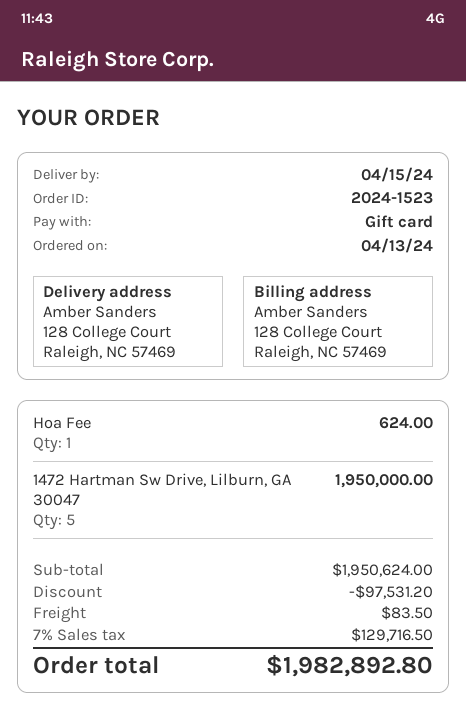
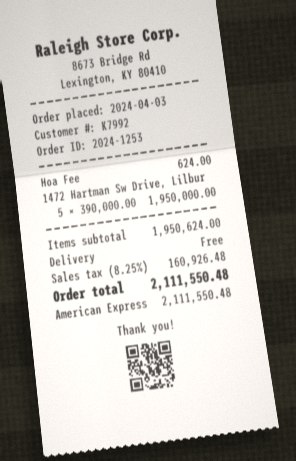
order number: 2024-1523 -> 2024-1253
order date: 2024-04-13 -> 2024-04-03
payment method: gift card -> American Express
discount: 97531.20 -> none
shipping: 83.50 -> 0.00
tax: 7% = 129716.50 -> 8.25% = 160926.48
total: 1982892.80 -> 2111550.48

